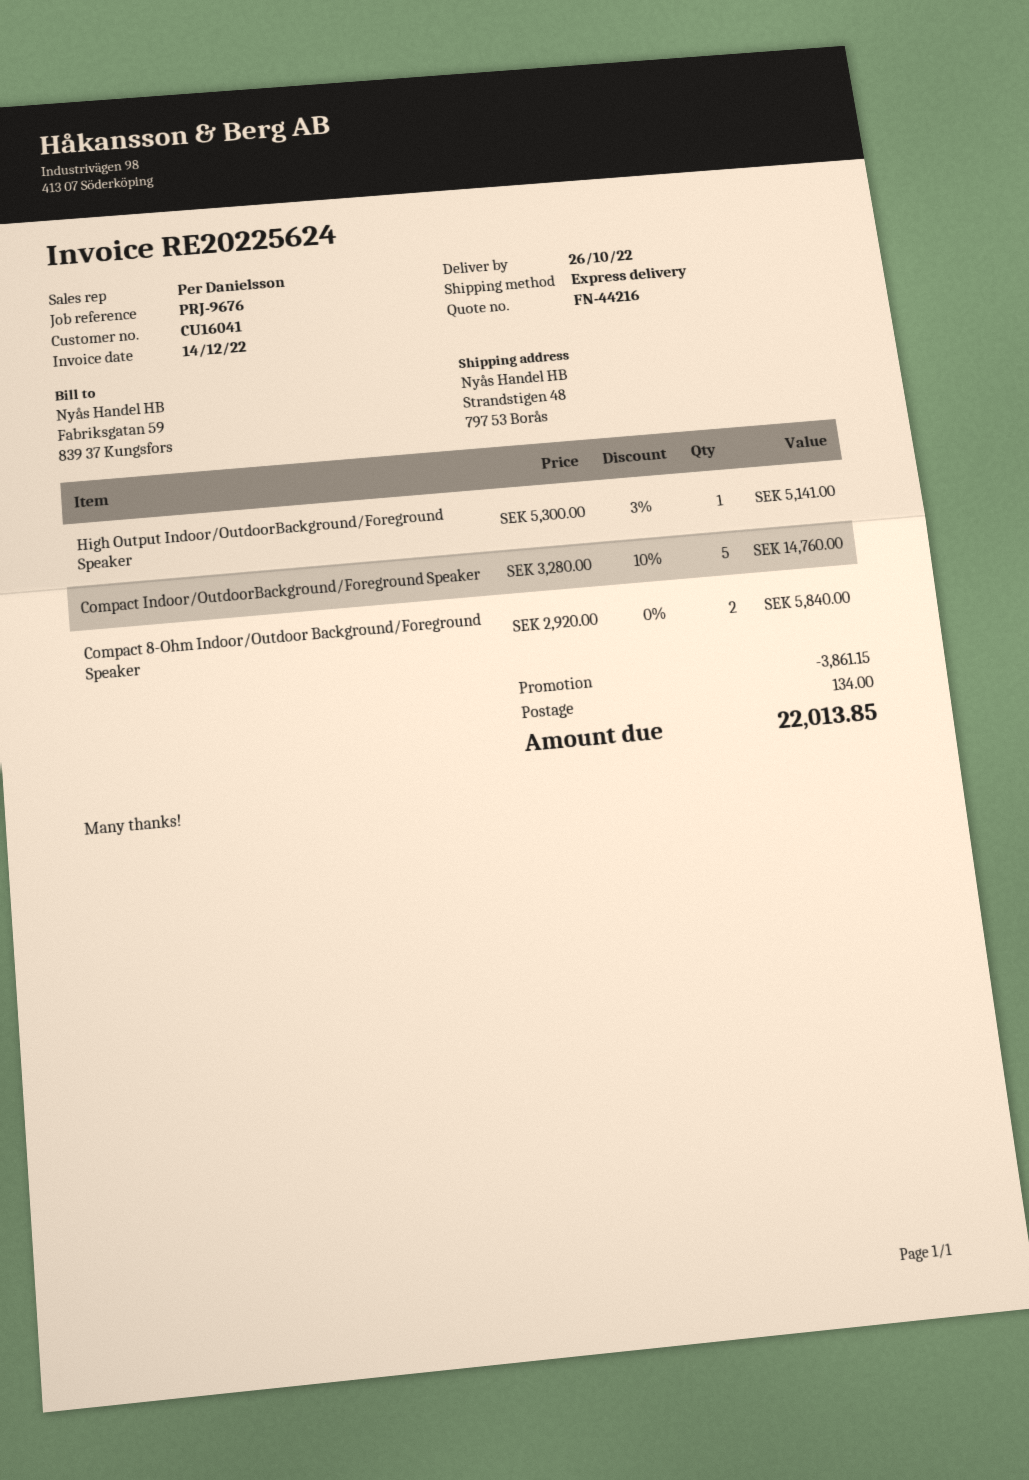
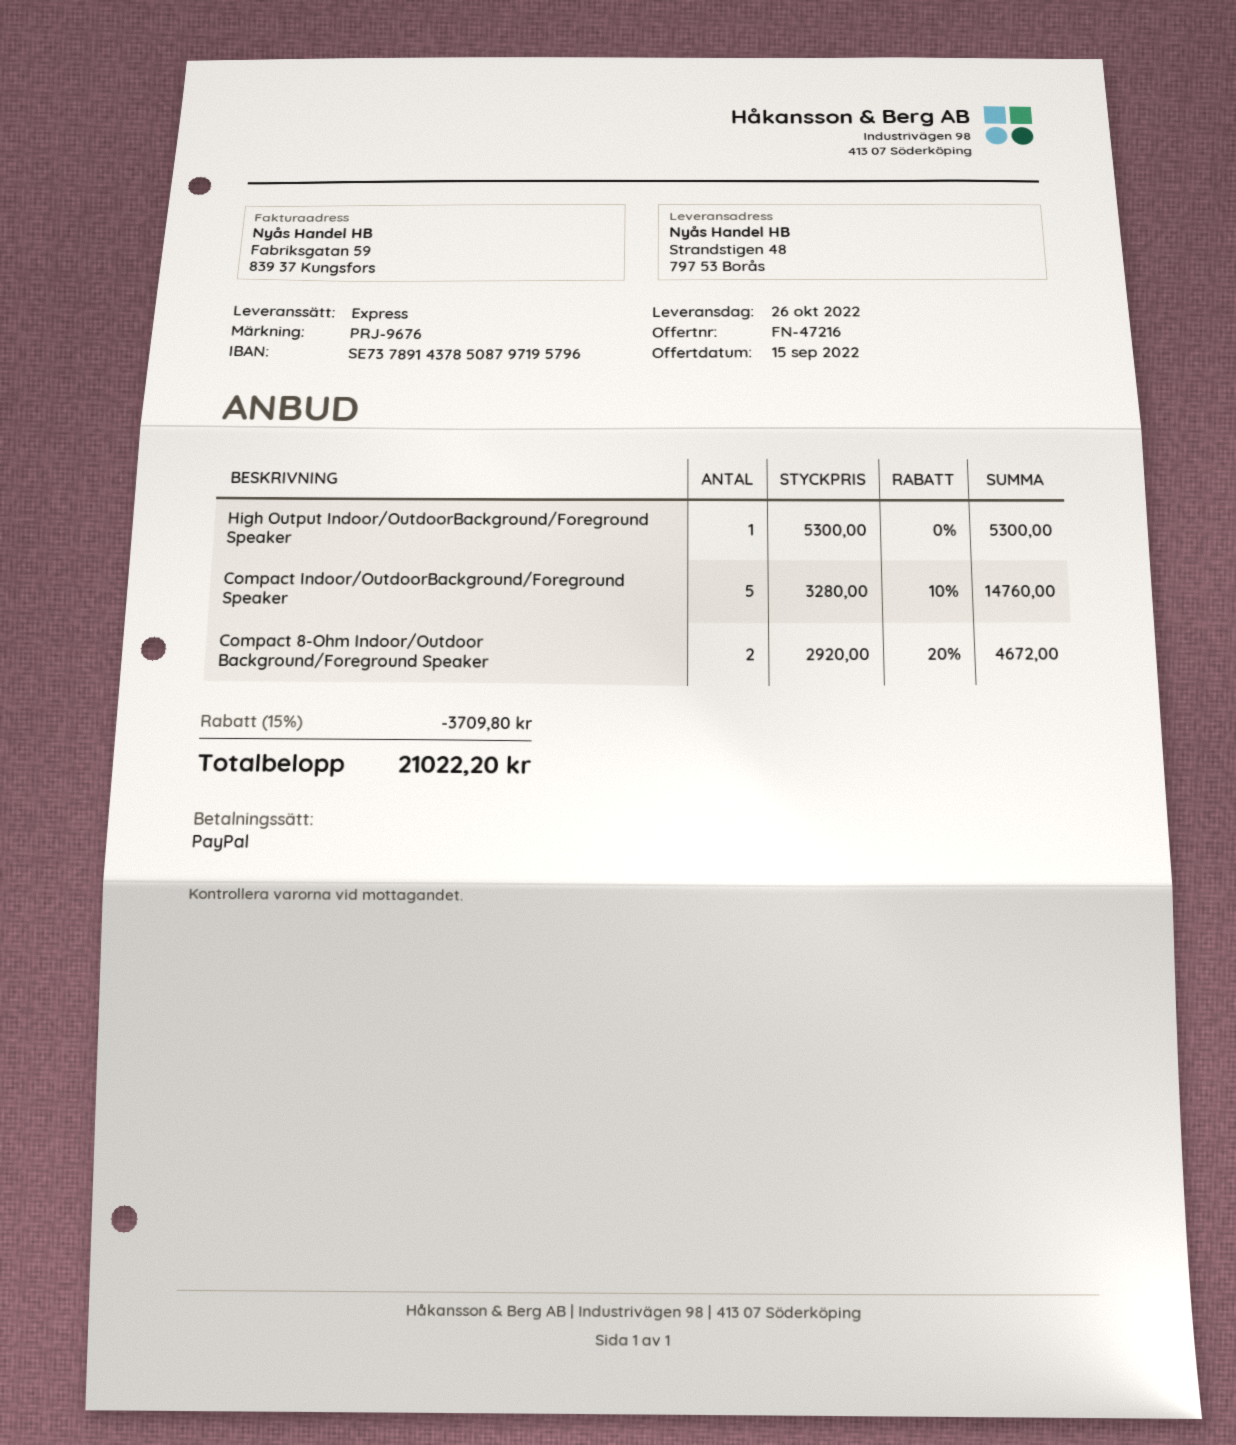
quote number: FN-44216 -> FN-47216
High Output Indoor/OutdoorBackground/Foreground Speaker: 1 x 5300.00 - 3% = 5141.00 -> 1 x 5300.00 = 5300.00
Compact 8-Ohm Indoor/Outdoor Background/Foreground Speaker: 2 x 2920.00 = 5840.00 -> 2 x 2920.00 - 20% = 4672.00
discount: 3861.15 -> 3709.80
shipping: 134.00 -> none
total: 22013.85 -> 21022.20

